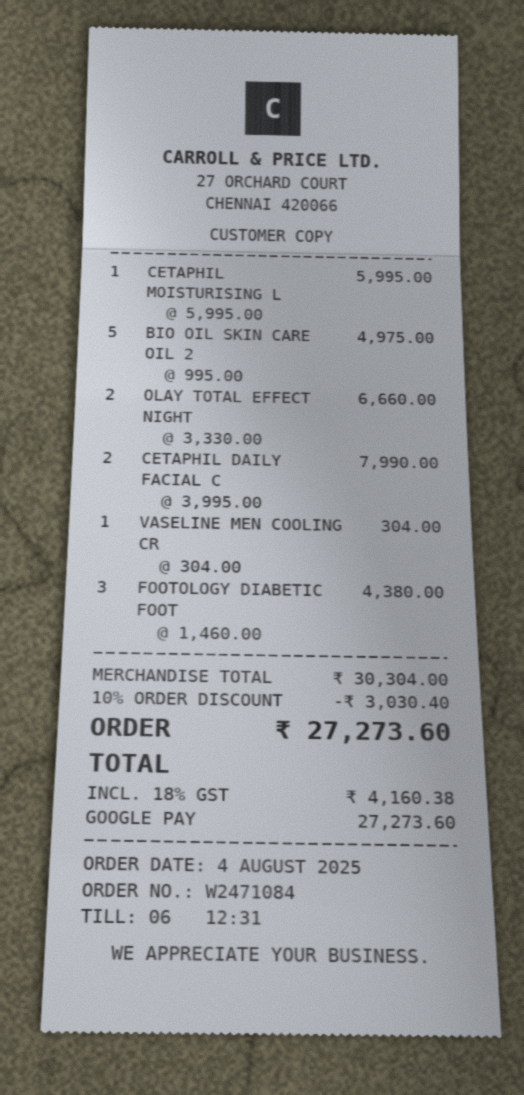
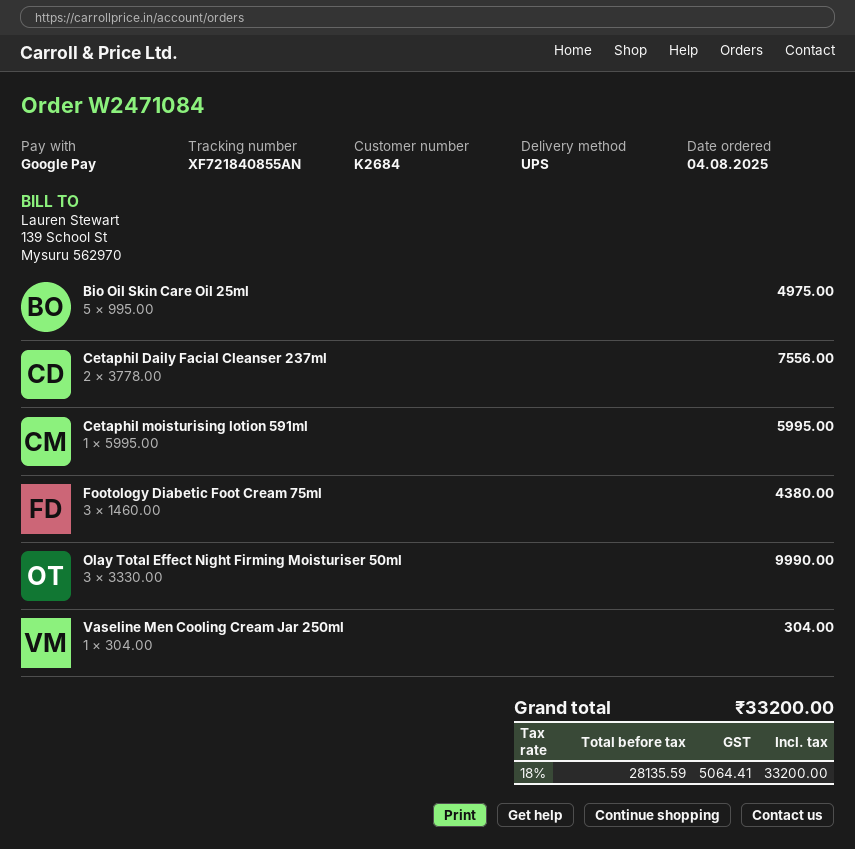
OLAY TOTAL EFFECT NIGHT: 2 x 3330.00 = 6660.00 -> 3 x 3330.00 = 9990.00
CETAPHIL DAILY FACIAL C: 2 x 3995.00 = 7990.00 -> 2 x 3778.00 = 7556.00
discount: 10% = 3030.40 -> none
tax: 18% = 4160.38 -> 18% = 5064.41
total: 27273.60 -> 33200.00

